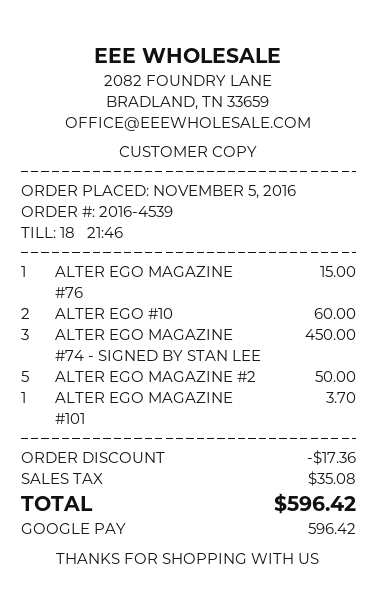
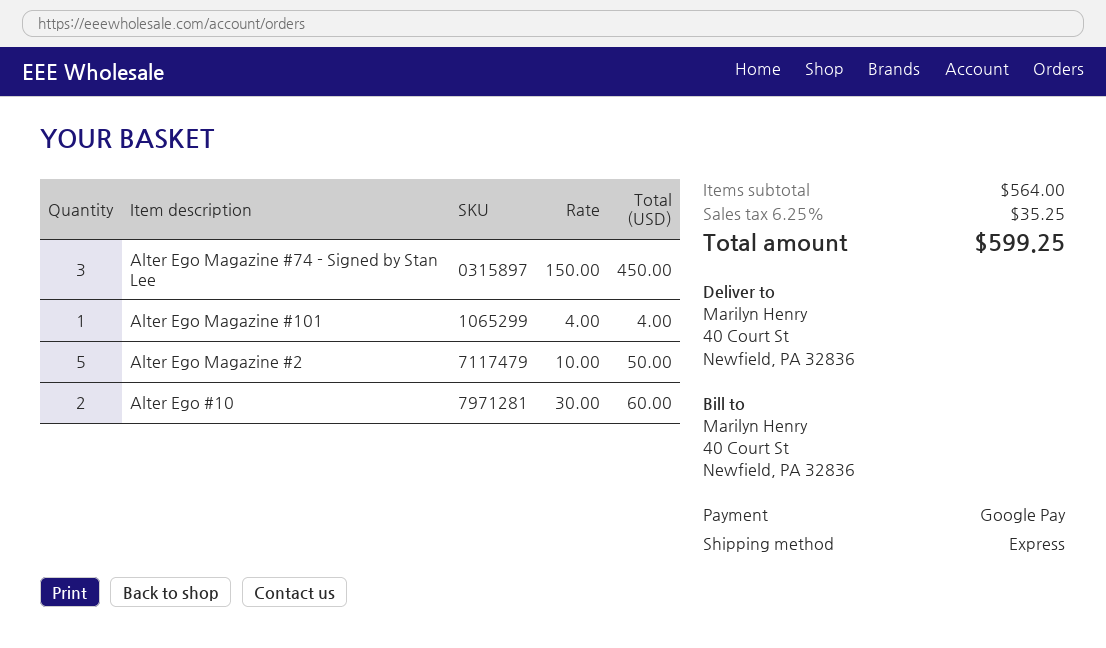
ALTER EGO MAGAZINE #76: 1 for 15.00 -> none
ALTER EGO MAGAZINE #101: 1 for 3.70 -> 1 for 4.00
discount: 17.36 -> none
tax: 35.08 -> 35.25
total: 596.42 -> 599.25

